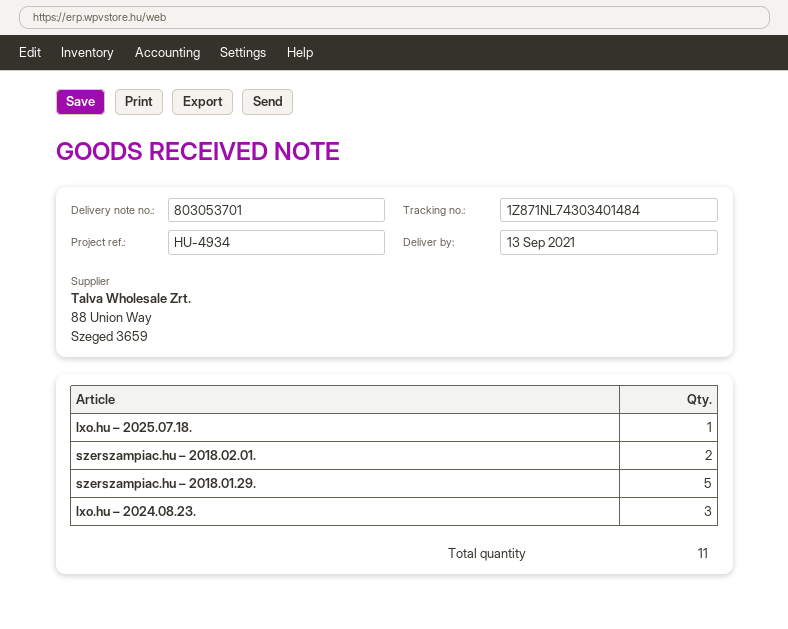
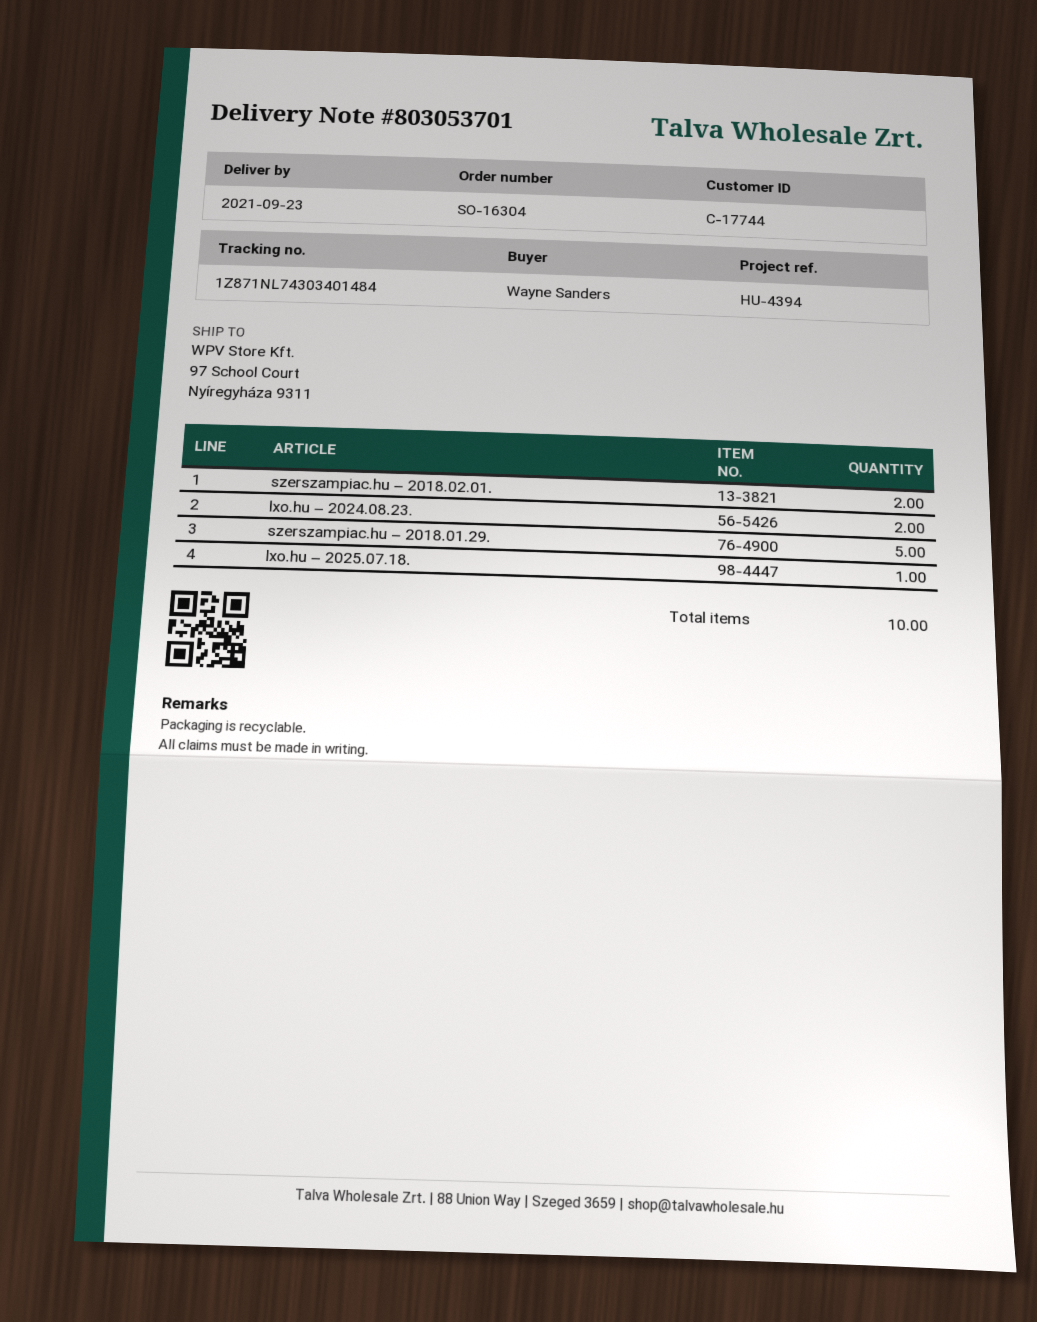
delivery date: 2021-09-13 -> 2021-09-23
reference: HU-4934 -> HU-4394
lxo.hu – 2024.08.23.: 3 -> 2
total quantity: 11 -> 10

